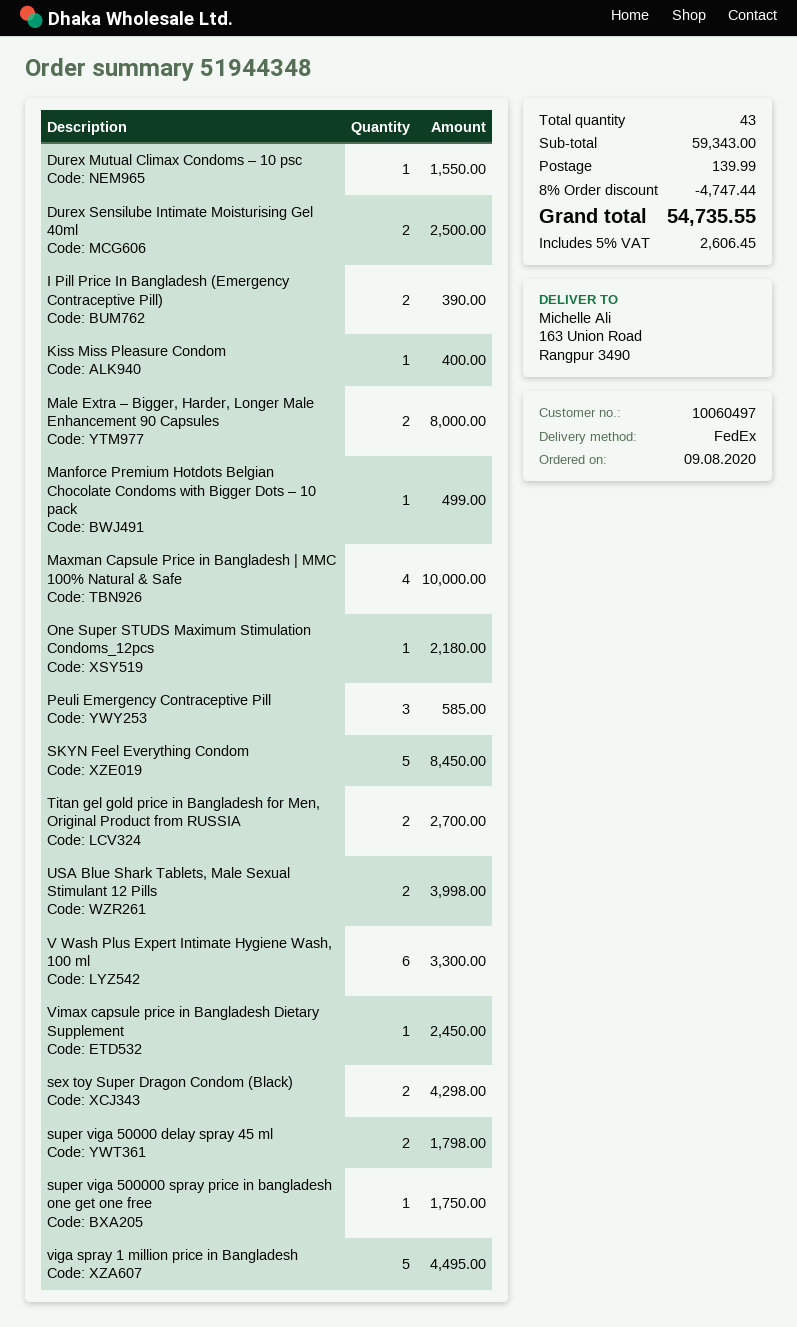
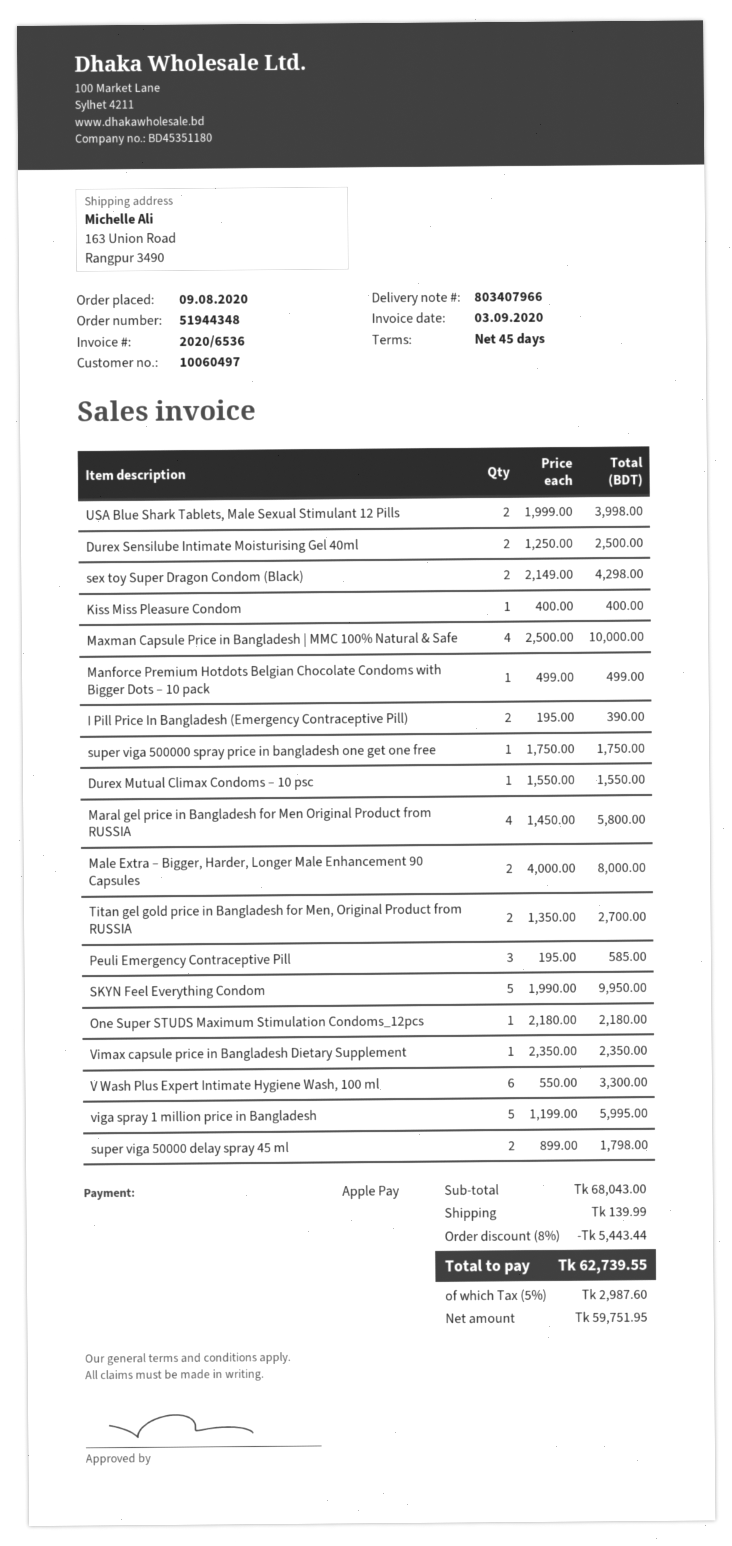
SKYN Feel Everything Condom: 5 for 8450.00 -> 5 for 9950.00
Vimax capsule price in Bangladesh Dietary Supplement: 1 for 2450.00 -> 1 for 2350.00
viga spray 1 million price in Bangladesh: 5 for 4495.00 -> 5 for 5995.00
Maral gel price in Bangladesh for Men Original Product from RUSSIA: none -> 4 for 5800.00
subtotal: 59343.00 -> 68043.00
discount: 8% = 4747.44 -> 8% = 5443.44
tax: 5% = 2606.45 -> 5% = 2987.60
total: 54735.55 -> 62739.55

